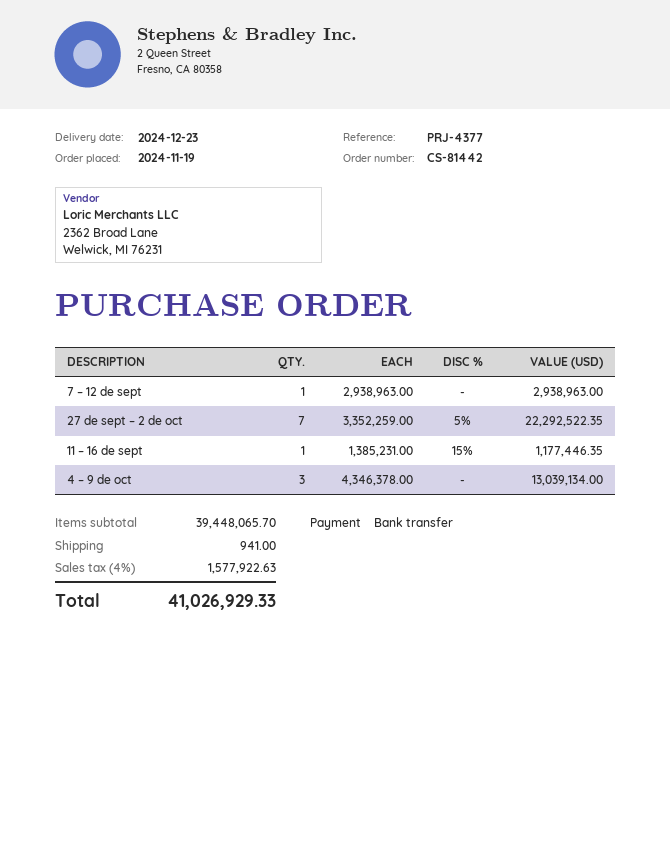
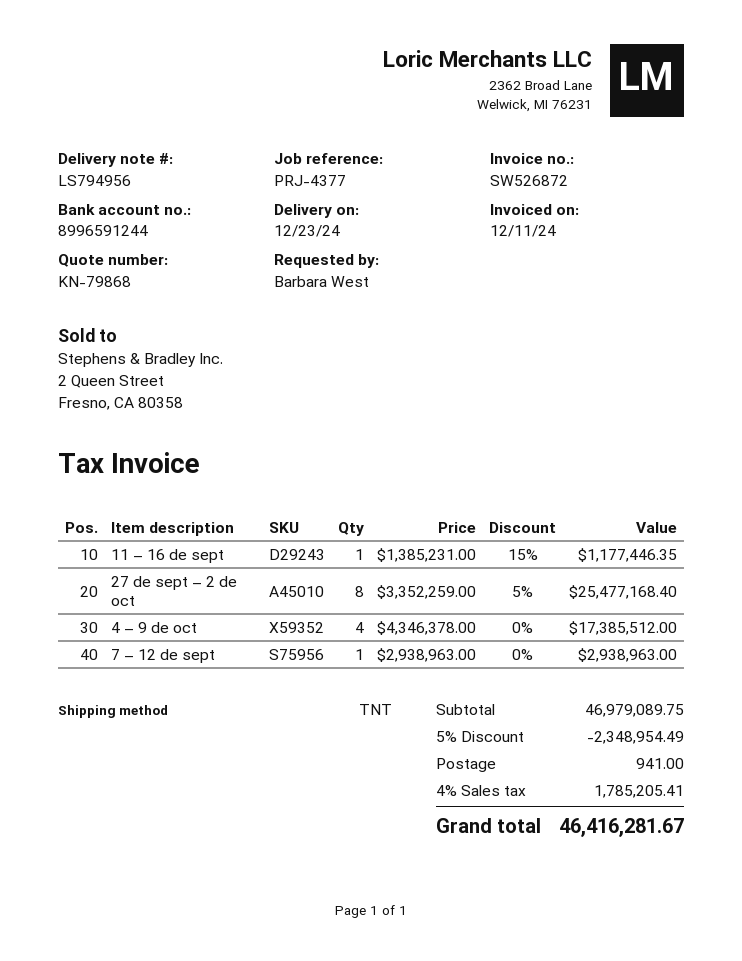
27 de sept – 2 de oct: 7 x 3352259.00 - 5% = 22292522.35 -> 8 x 3352259.00 - 5% = 25477168.40
4 – 9 de oct: 3 x 4346378.00 = 13039134.00 -> 4 x 4346378.00 = 17385512.00
subtotal: 39448065.70 -> 46979089.75
discount: none -> 5% = 2348954.49
tax: 4% = 1577922.63 -> 4% = 1785205.41
total: 41026929.33 -> 46416281.67

